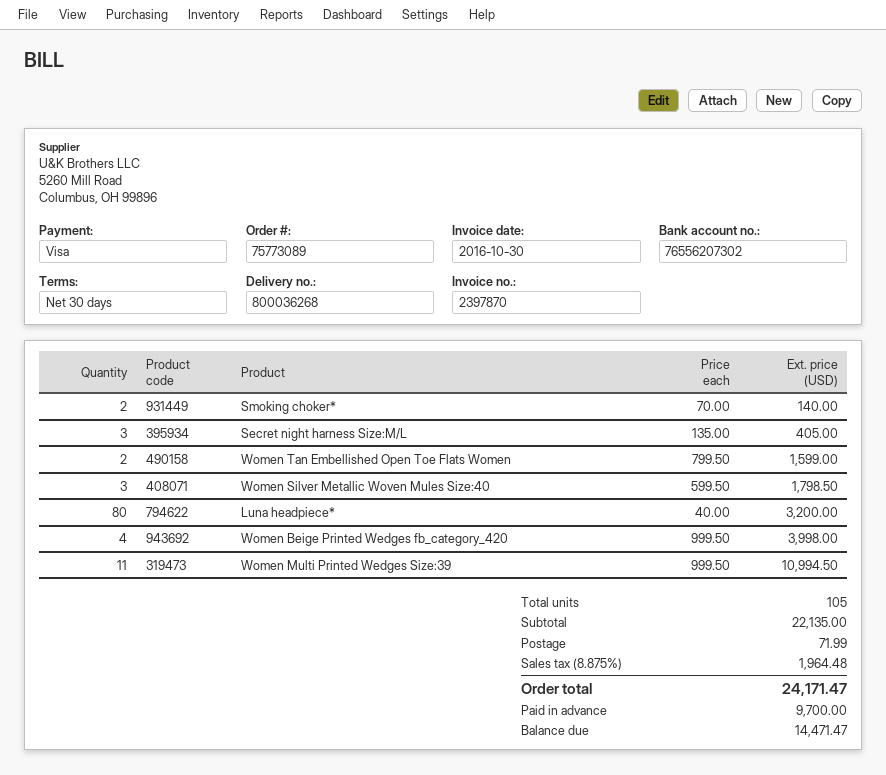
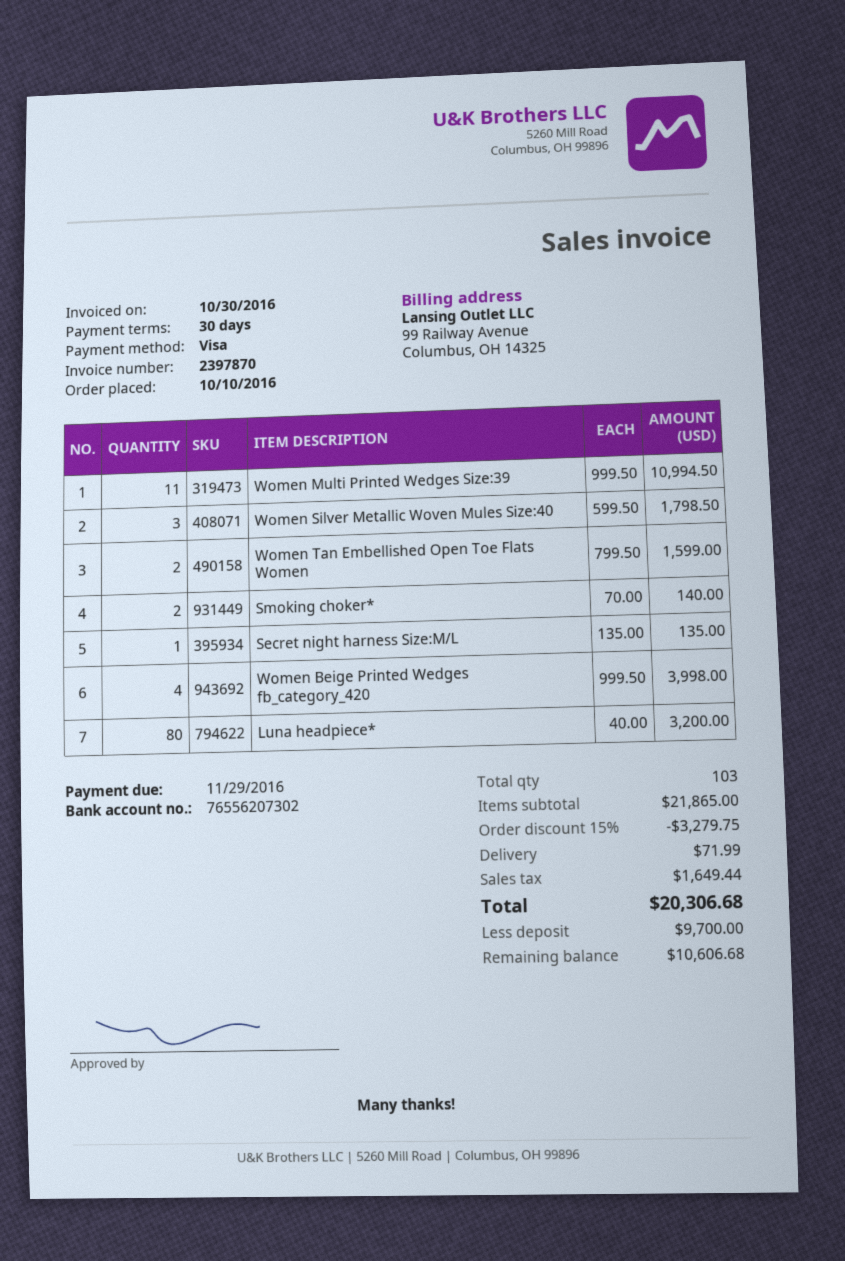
Secret night harness Size:M/L: 3 x 135.00 = 405.00 -> 1 x 135.00 = 135.00
total quantity: 105 -> 103
subtotal: 22135.00 -> 21865.00
discount: none -> 15% = 3279.75
tax: 1964.48 -> 1649.44
total: 24171.47 -> 20306.68
balance: 14471.47 -> 10606.68

